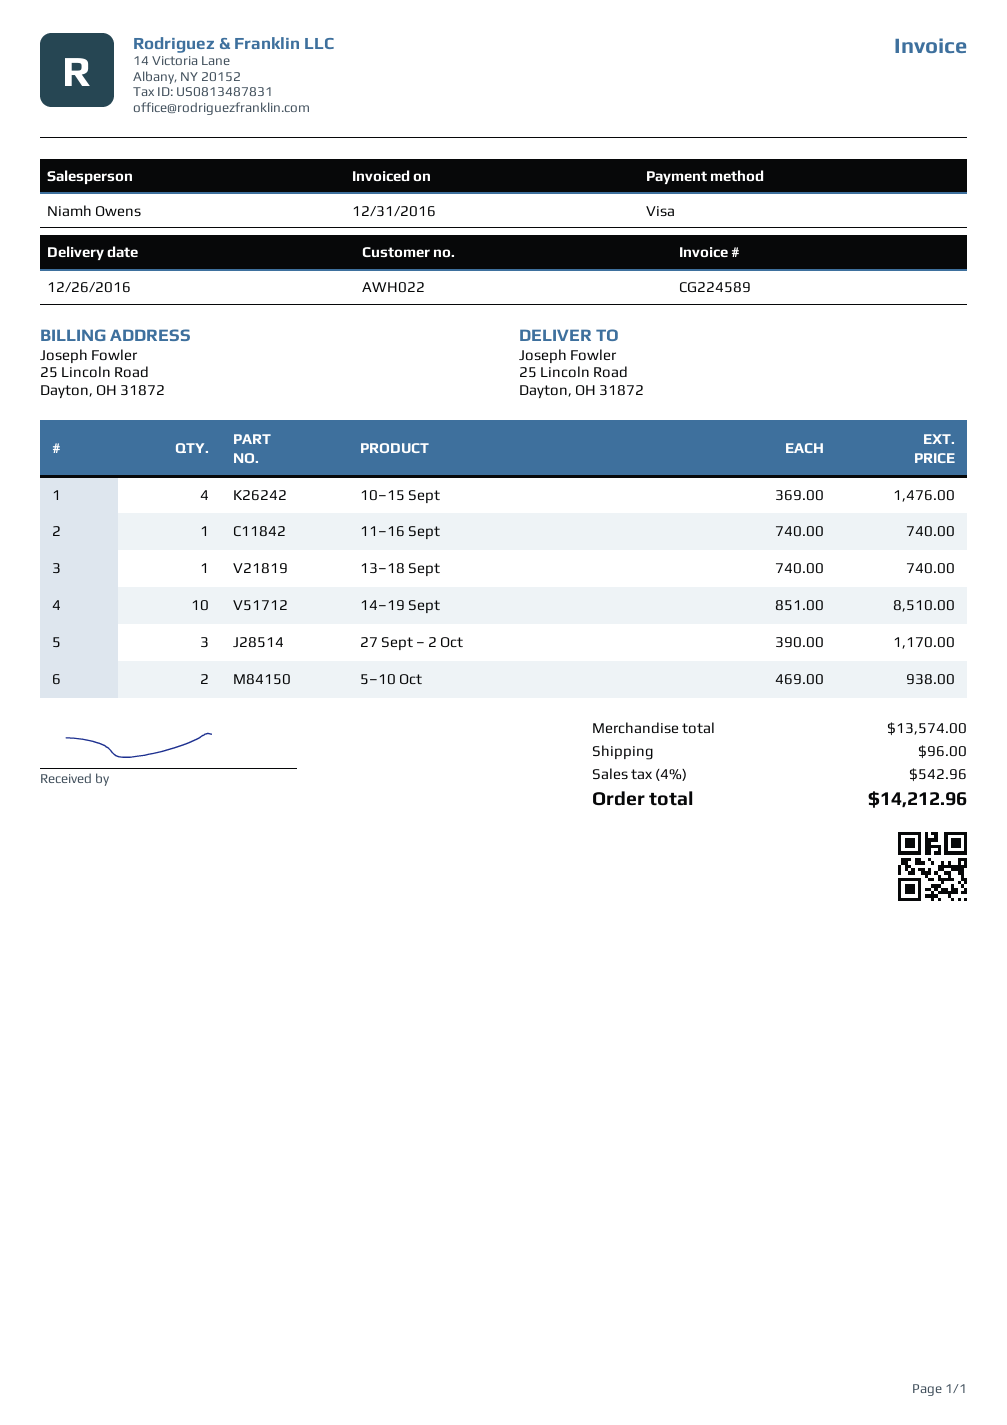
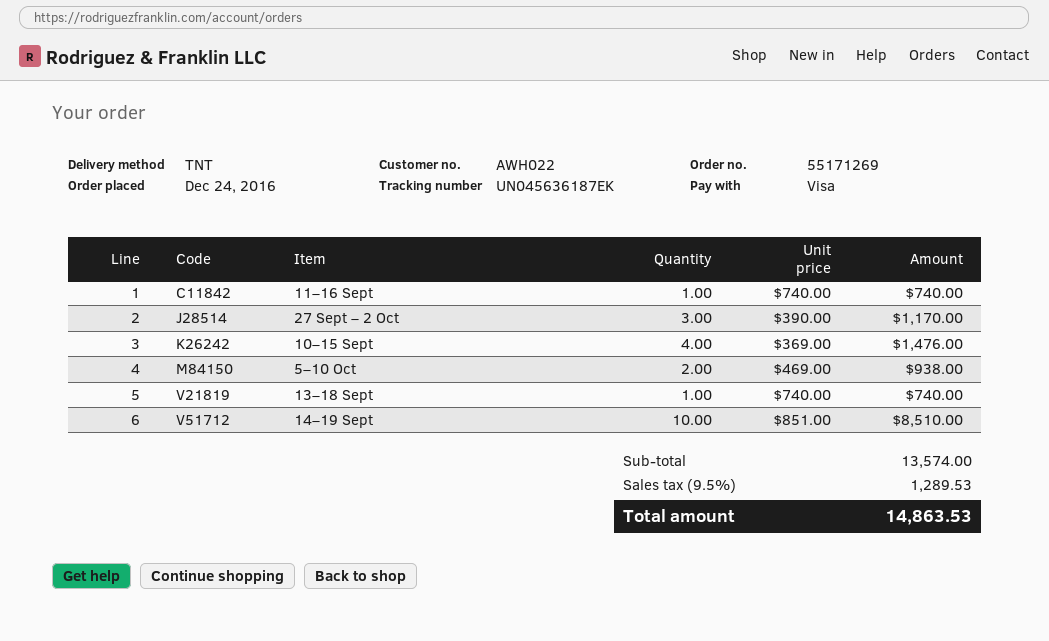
shipping: 96.00 -> none
tax: 4% = 542.96 -> 9.5% = 1289.53
total: 14212.96 -> 14863.53

